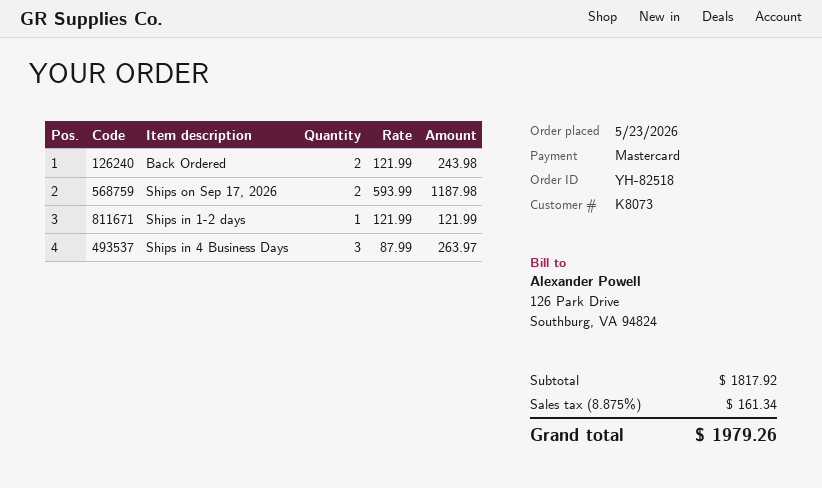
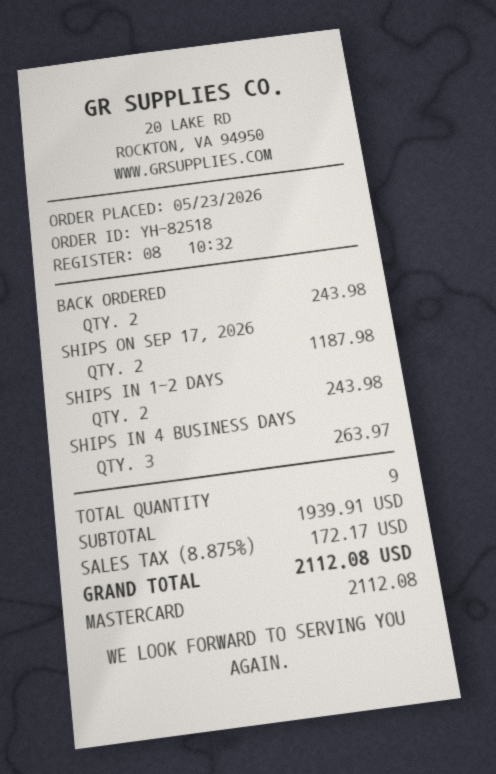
Ships in 1-2 days: 1 for 121.99 -> 2 for 243.98
subtotal: 1817.92 -> 1939.91
tax: 8.875% = 161.34 -> 8.875% = 172.17
total: 1979.26 -> 2112.08

